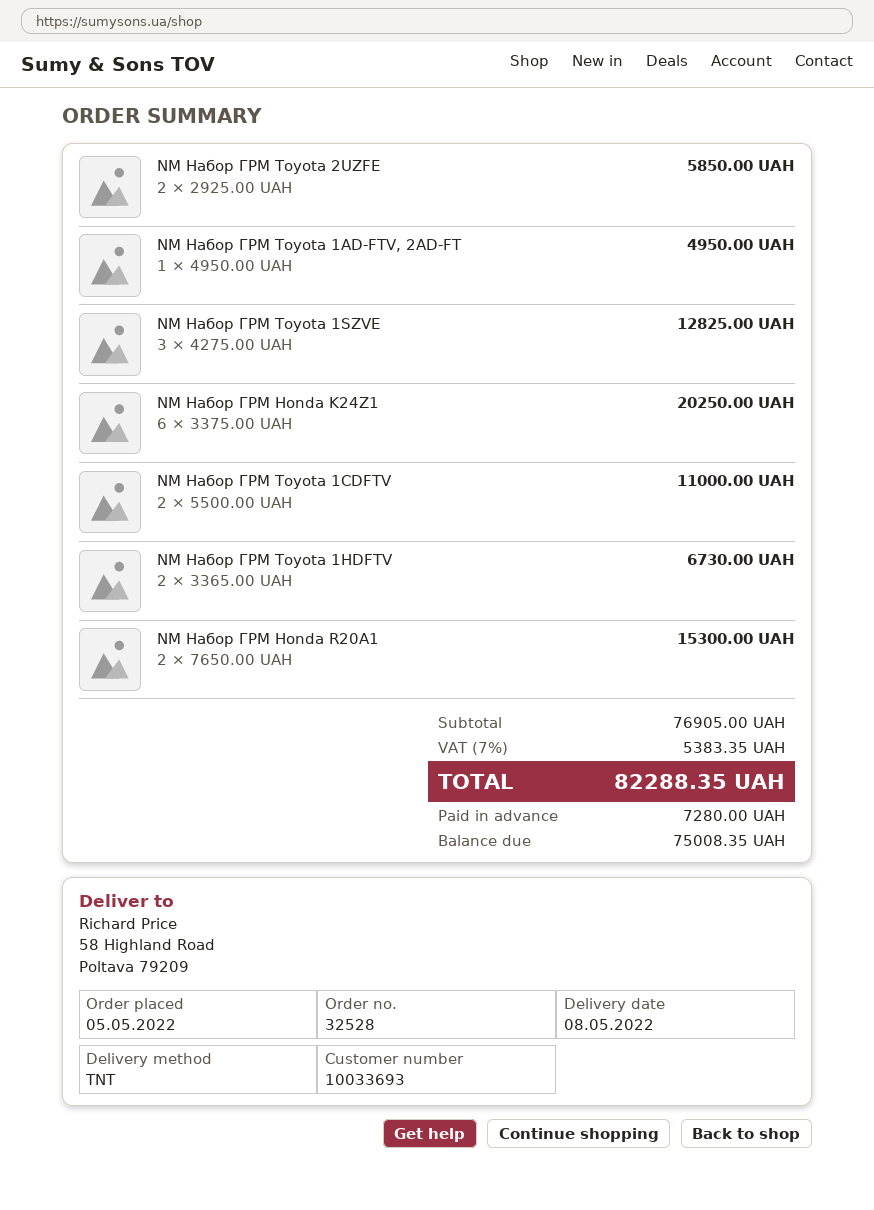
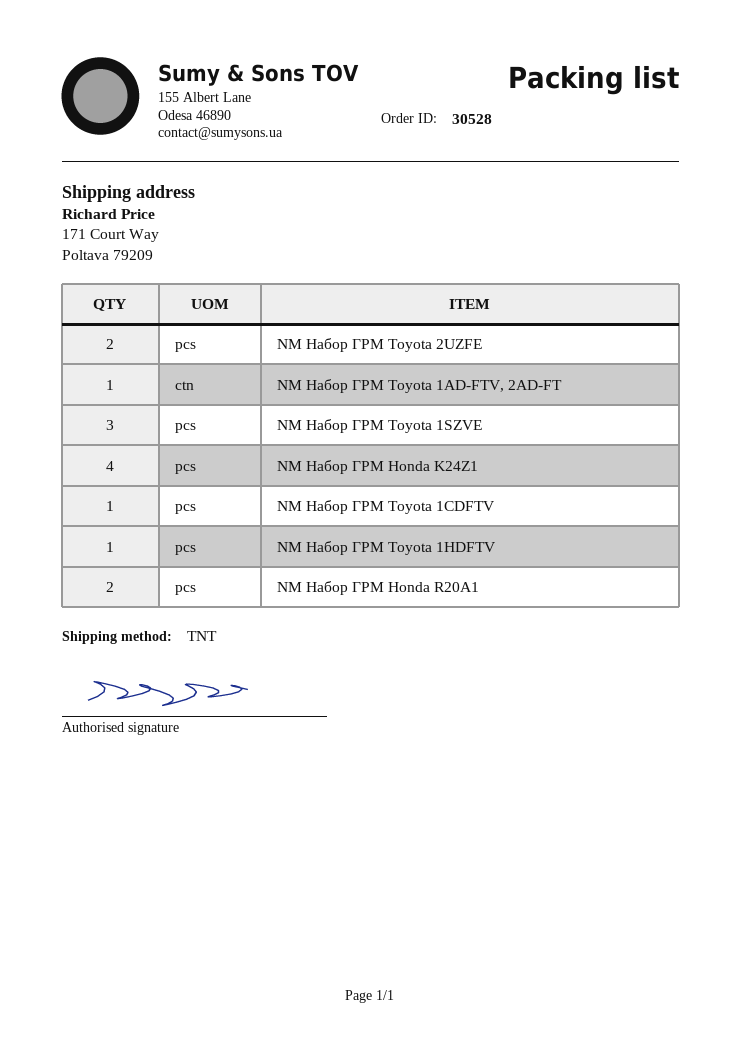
order number: 32528 -> 30528
ship to: 58 Highland Road, Poltava 79209 -> 171 Court Way, Poltava 79209
NM Набор ГРМ Honda K24Z1: 6 -> 4
NM Набор ГРМ Toyota 1CDFTV: 2 -> 1
NM Набор ГРМ Toyota 1HDFTV: 2 -> 1

